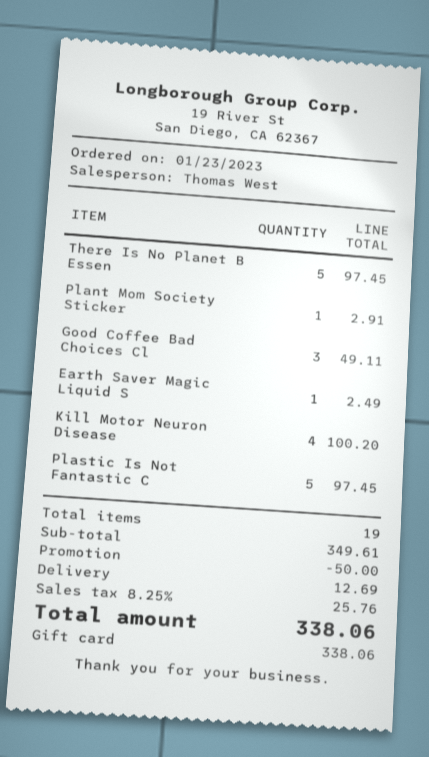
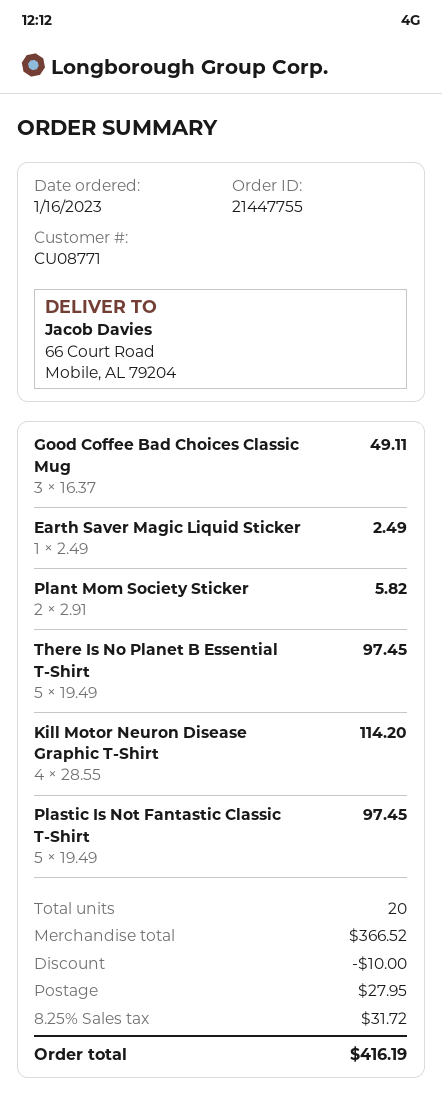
order date: 2023-01-23 -> 2023-01-16
Plant Mom Society Sticker: 1 for 2.91 -> 2 for 5.82
Kill Motor Neuron Disease: 4 for 100.20 -> 4 for 114.20
total quantity: 19 -> 20
subtotal: 349.61 -> 366.52
discount: 50.00 -> 10.00
shipping: 12.69 -> 27.95
tax: 8.25% = 25.76 -> 8.25% = 31.72
total: 338.06 -> 416.19

